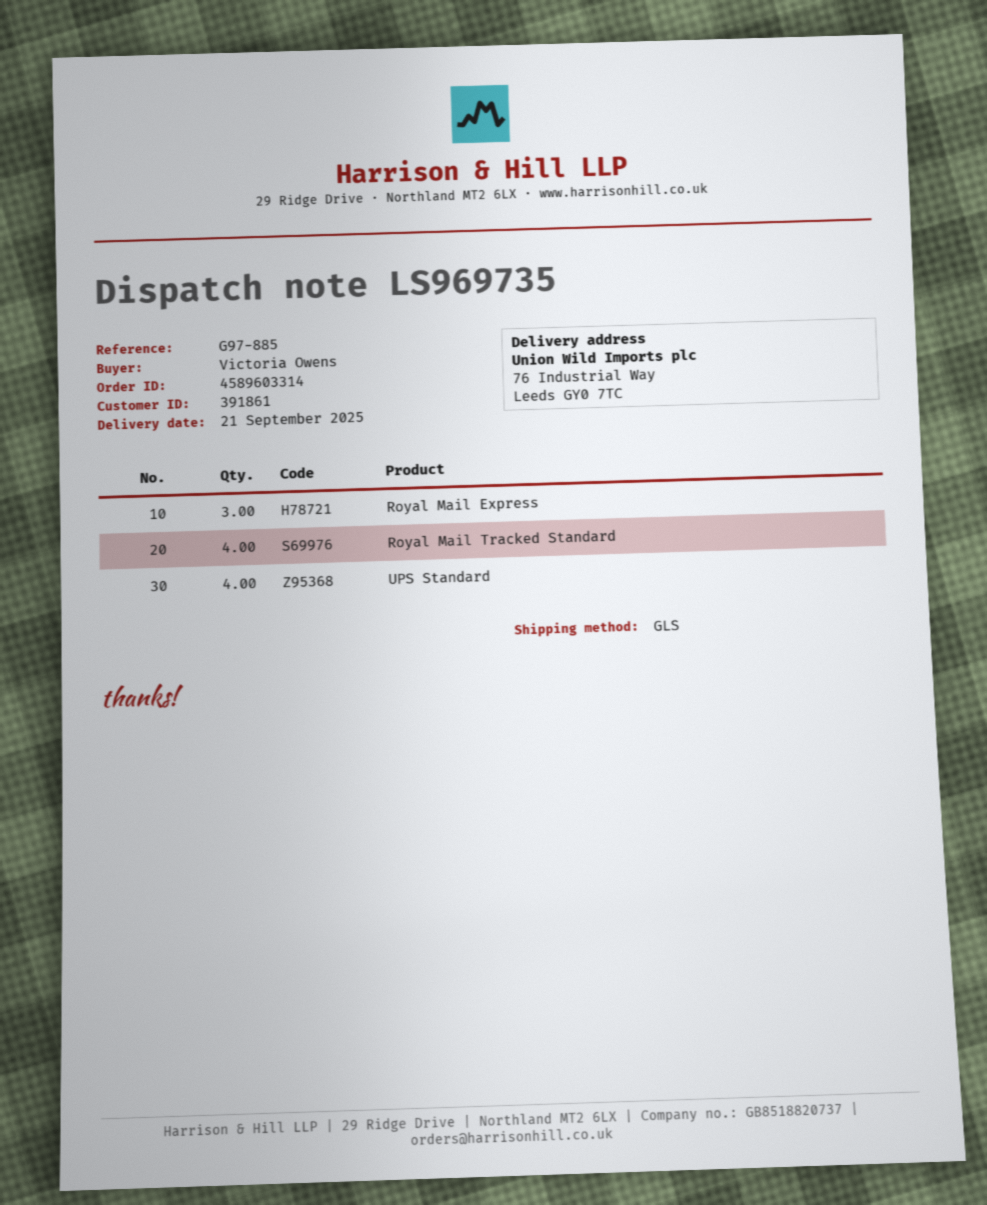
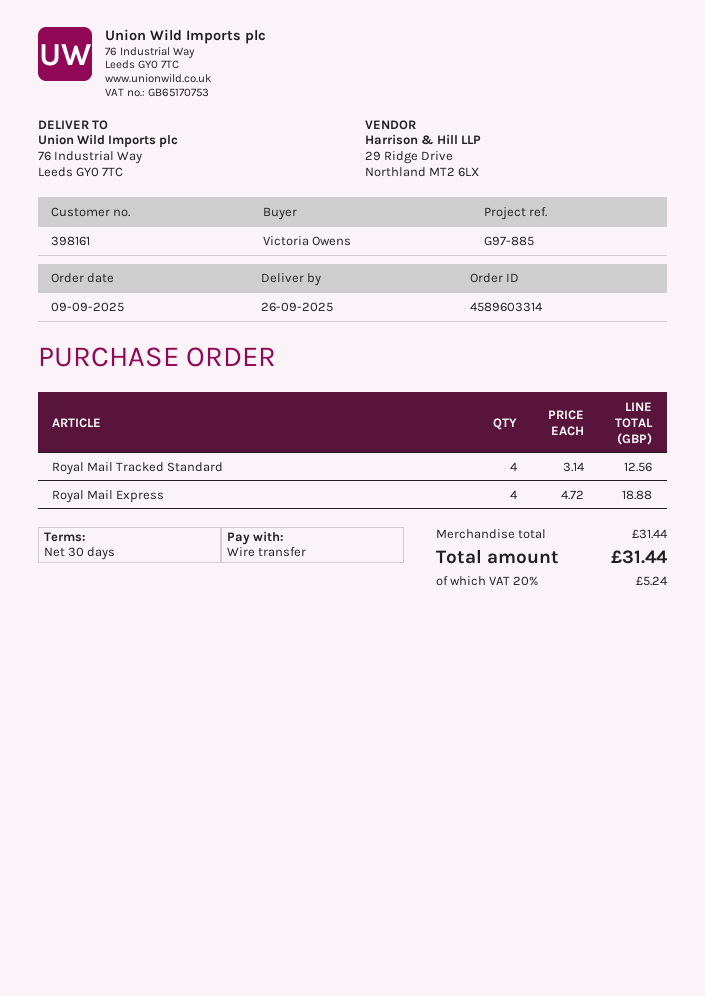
delivery date: 2025-09-21 -> 2025-09-26
customer number: 391861 -> 398161
Royal Mail Express: 3 -> 4
UPS Standard: 4 -> none

